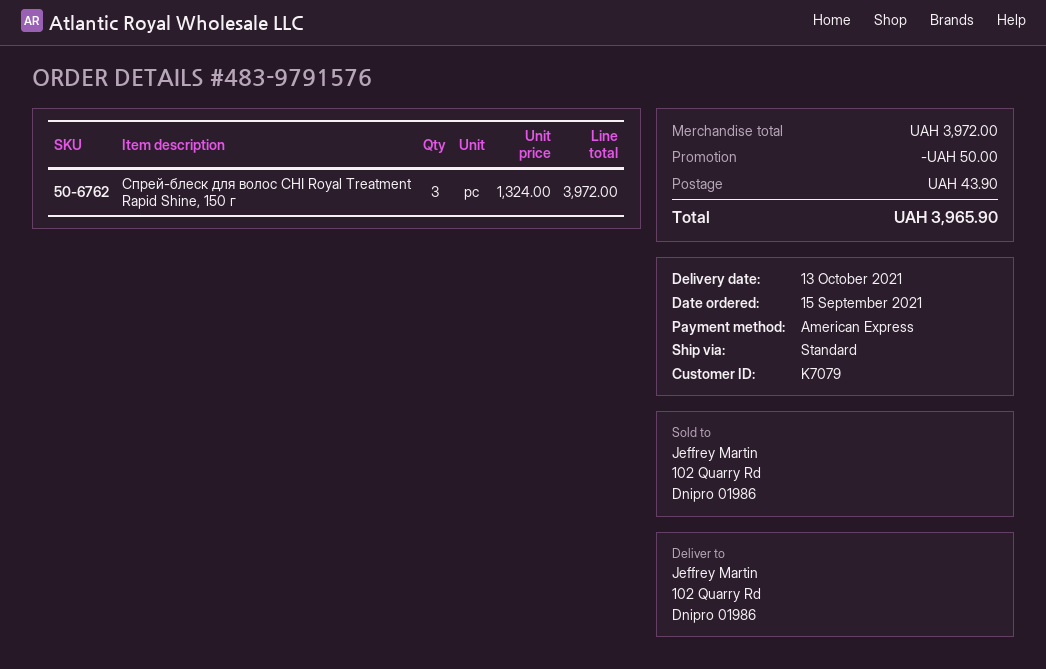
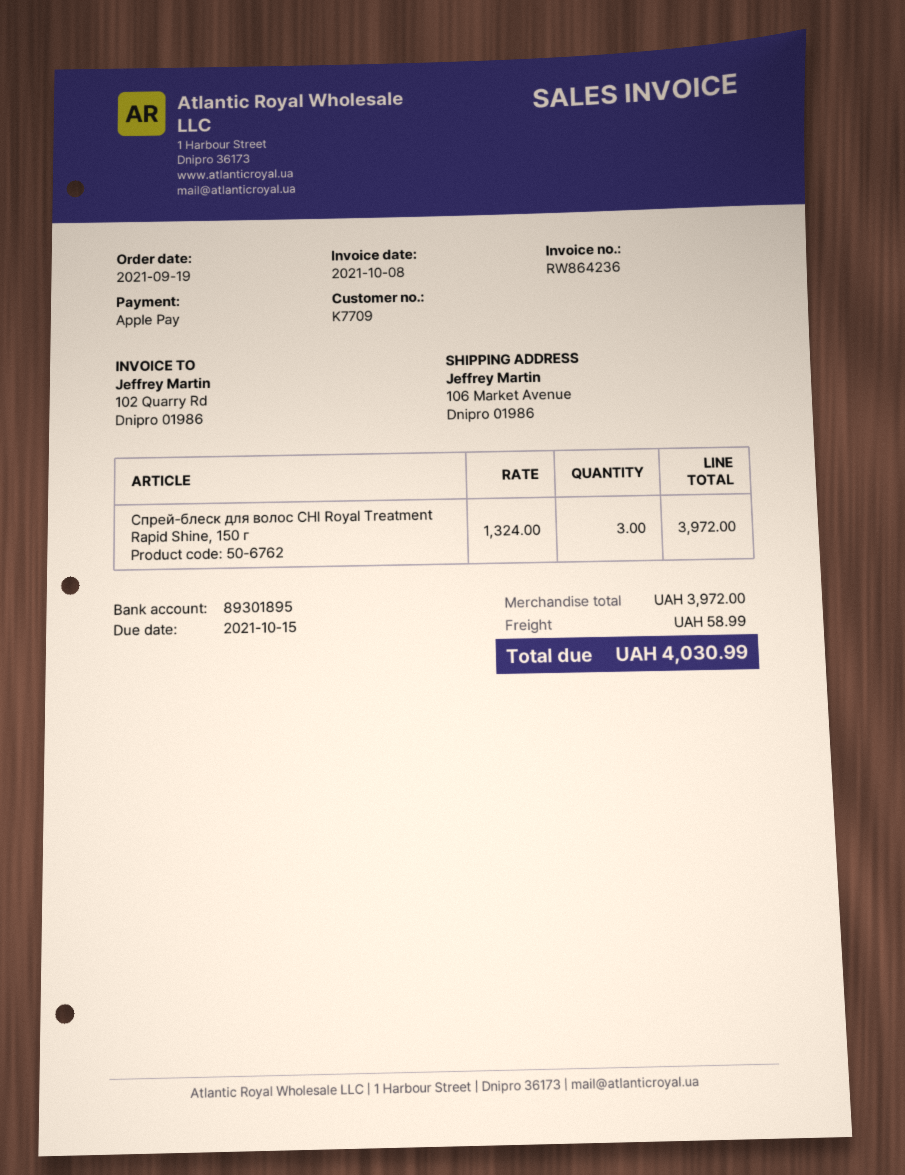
order date: 2021-09-15 -> 2021-09-19
customer number: K7079 -> K7709
payment method: American Express -> Apple Pay
ship to: 102 Quarry Rd, Dnipro 01986 -> 106 Market Avenue, Dnipro 01986
discount: 50.00 -> none
shipping: 43.90 -> 58.99
total: 3965.90 -> 4030.99

